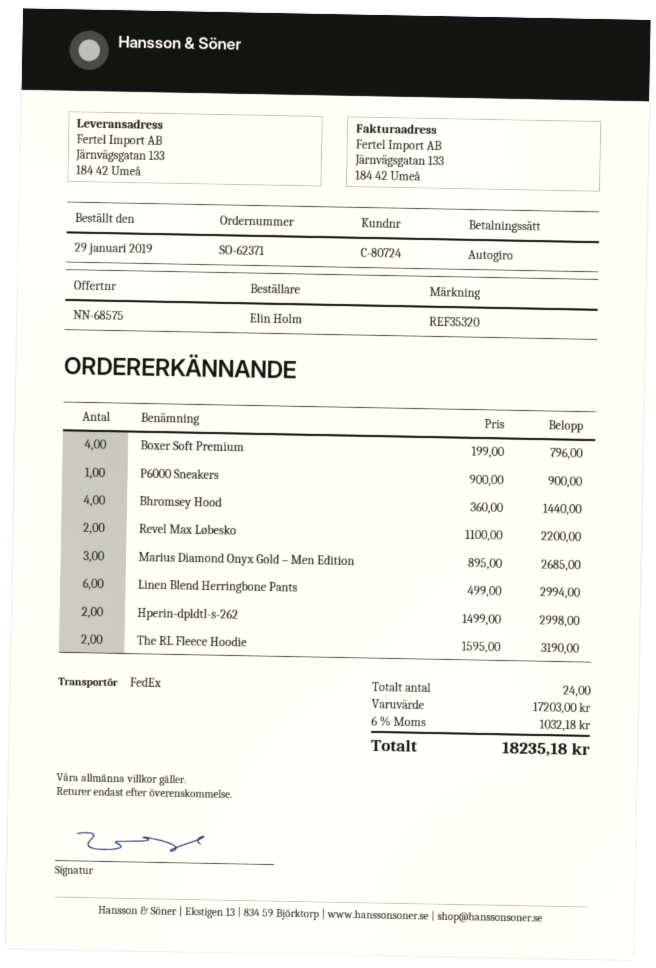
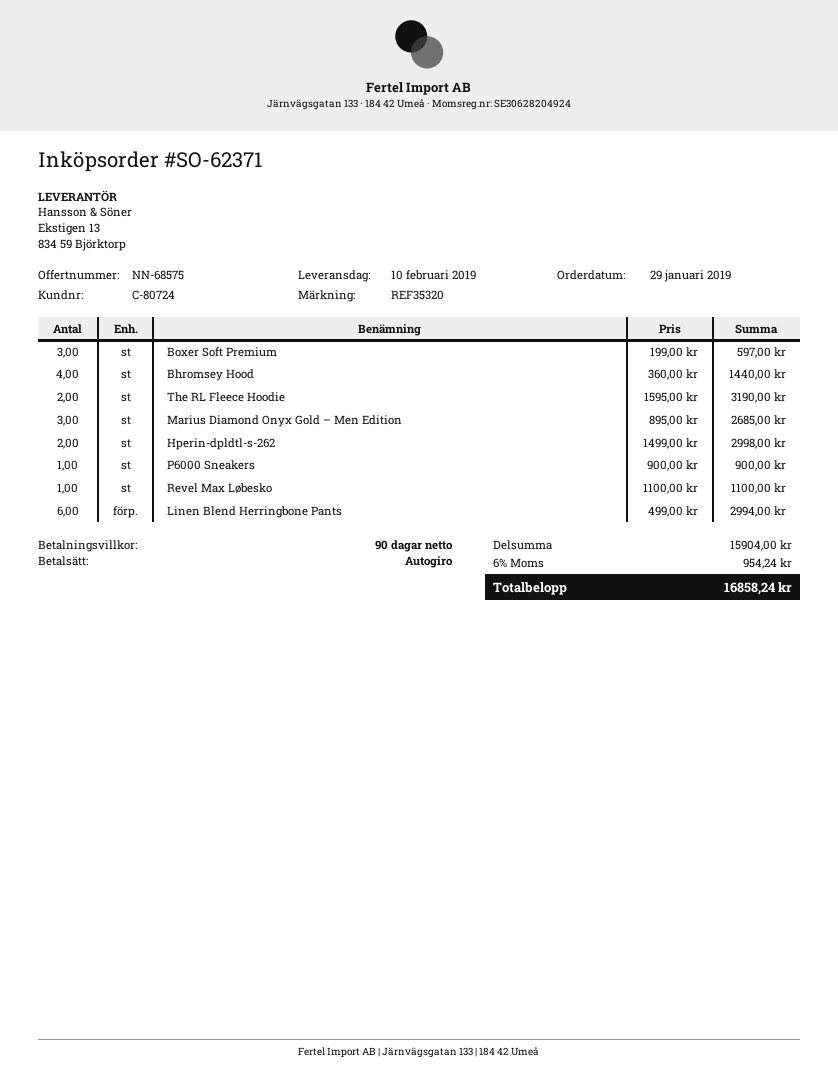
Boxer Soft Premium: 4 x 199.00 = 796.00 -> 3 x 199.00 = 597.00
Revel Max Løbesko: 2 x 1100.00 = 2200.00 -> 1 x 1100.00 = 1100.00
subtotal: 17203.00 -> 15904.00
tax: 6% = 1032.18 -> 6% = 954.24
total: 18235.18 -> 16858.24

